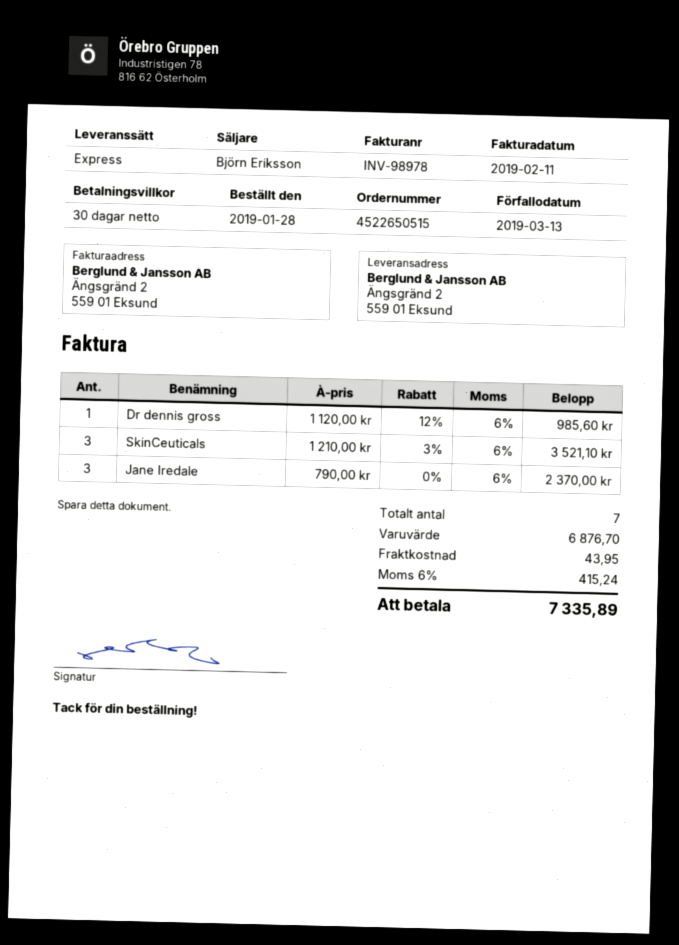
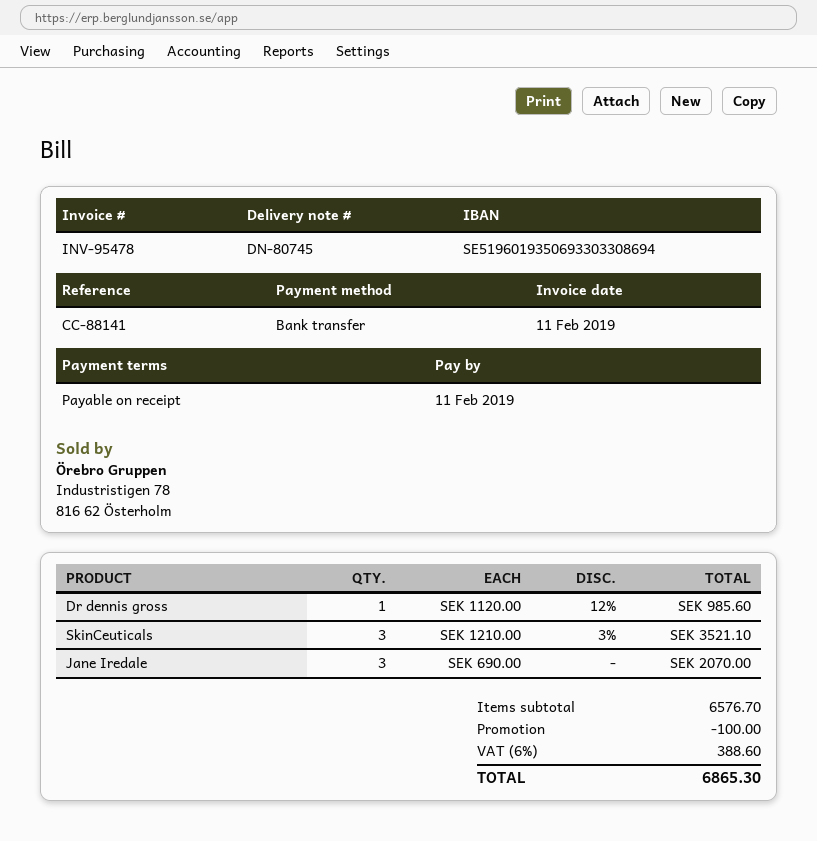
invoice number: INV-98978 -> INV-95478
payment terms: 30 days -> on receipt
due date: 2019-03-13 -> 2019-02-11
Jane Iredale: 3 x 790.00 = 2370.00 -> 3 x 690.00 = 2070.00
subtotal: 6876.70 -> 6576.70
discount: none -> 100.00
shipping: 43.95 -> none
tax: 6% = 415.24 -> 6% = 388.60
total: 7335.89 -> 6865.30

